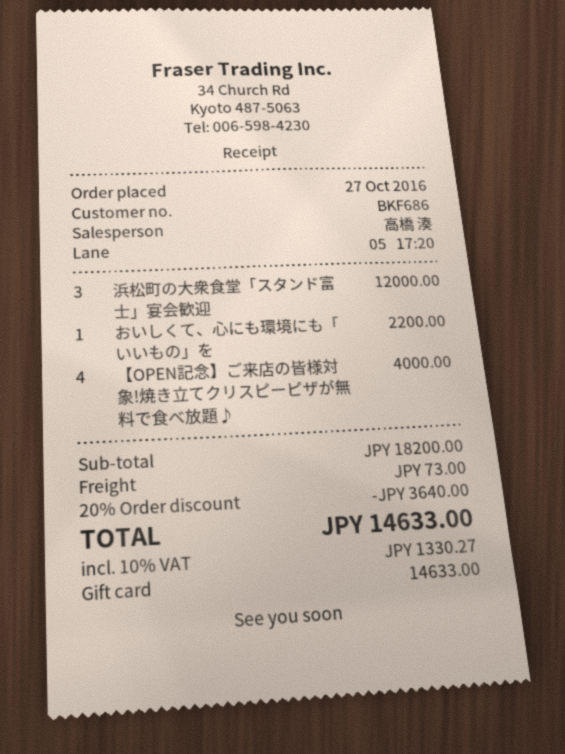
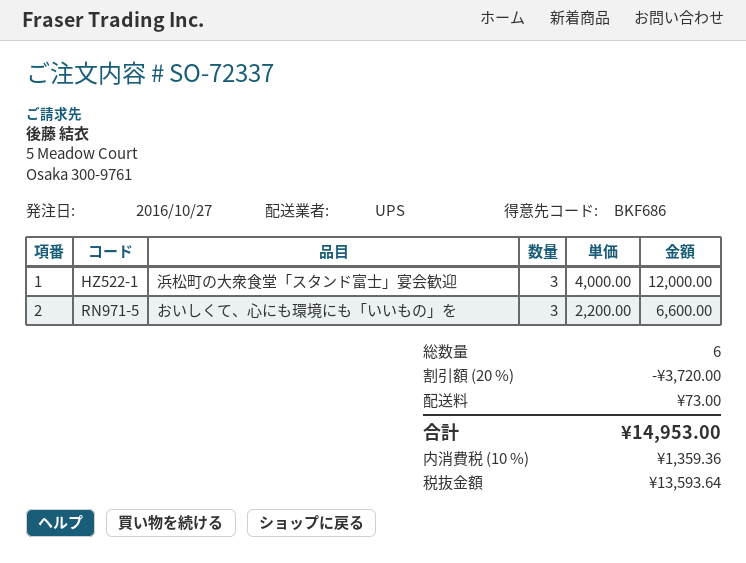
おいしくて、心にも環境にも「いいもの」を: 1 for 2200.00 -> 3 for 6600.00
【OPEN記念】ご来店の皆様対象!焼き立てクリスピーピザが無料で食べ放題♪: 4 for 4000.00 -> none
discount: 20% = 3640.00 -> 20% = 3720.00
tax: 10% = 1330.27 -> 10% = 1359.36
total: 14633.00 -> 14953.00

